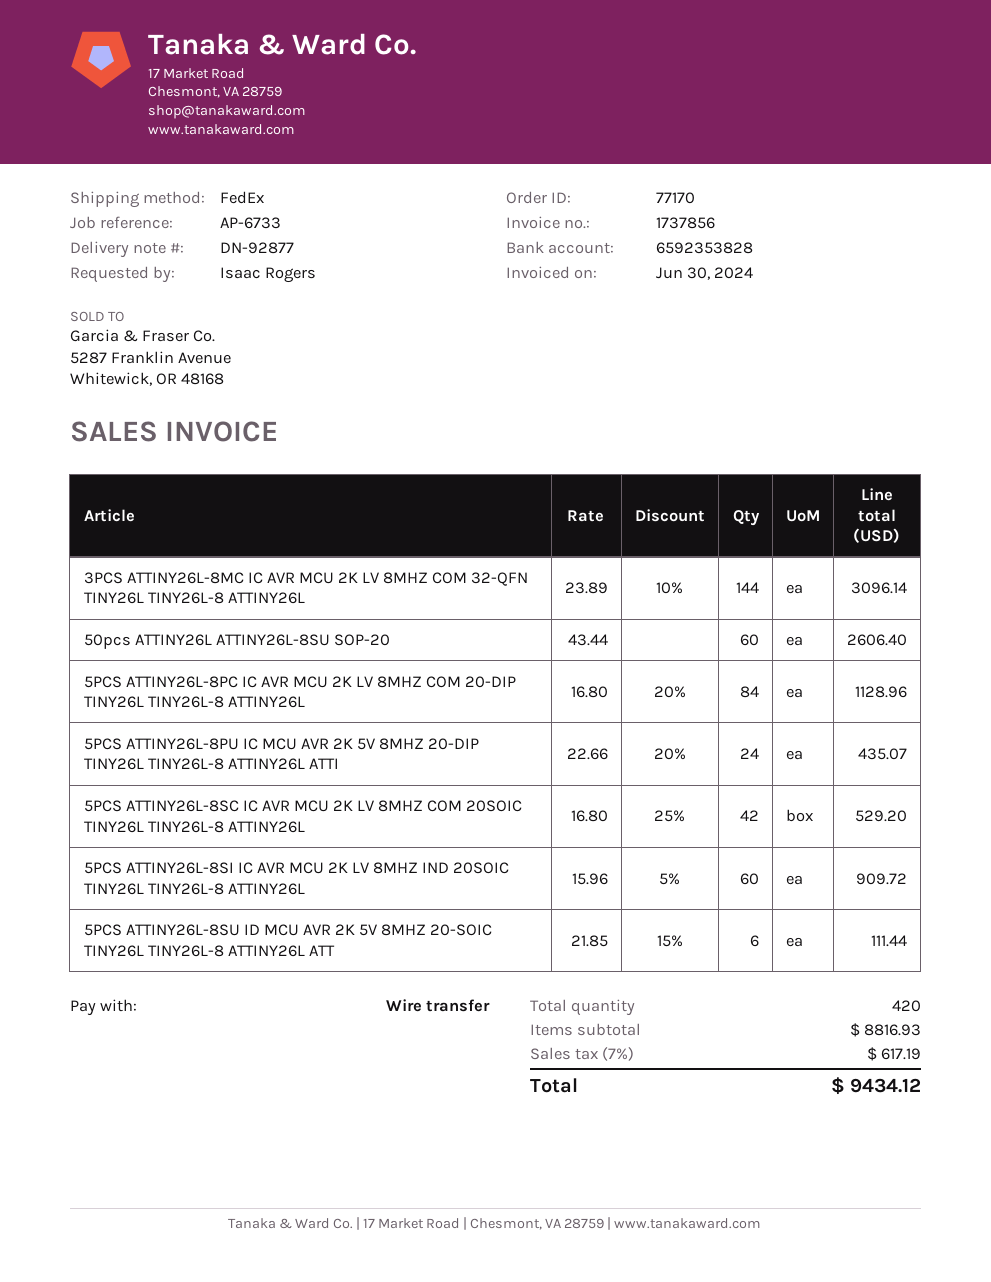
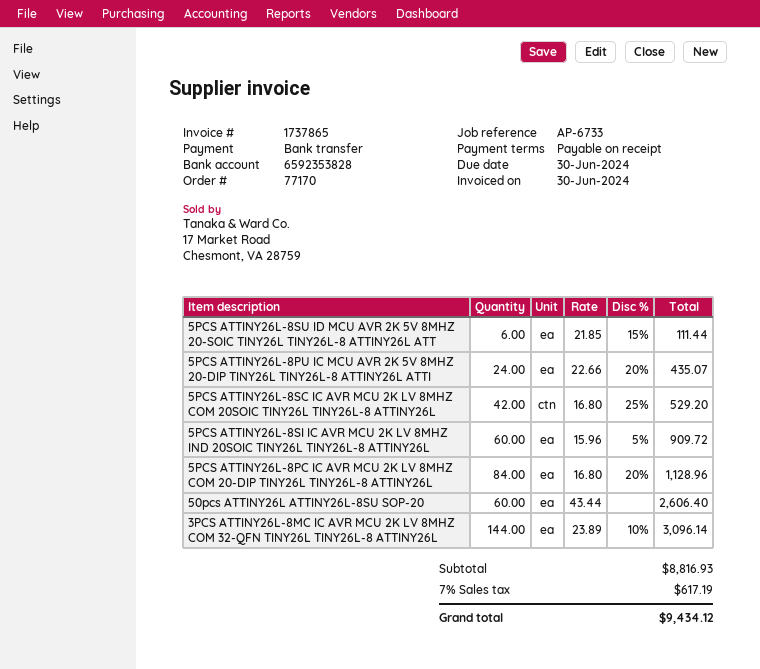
invoice number: 1737856 -> 1737865

